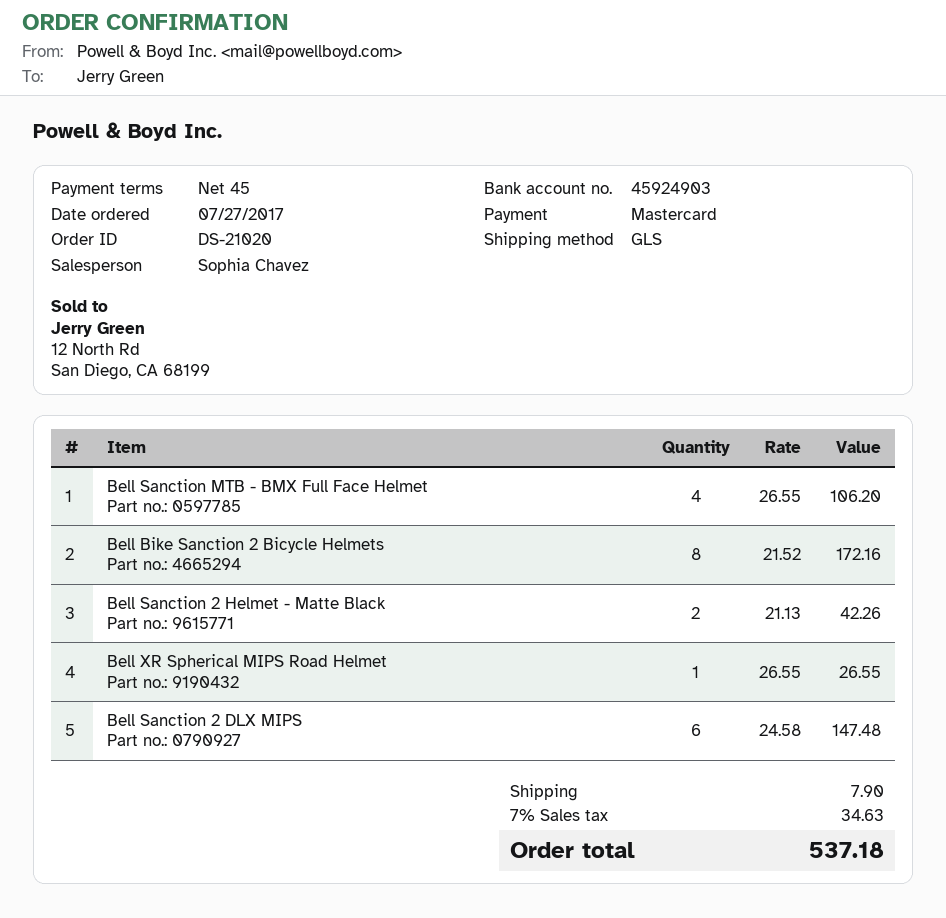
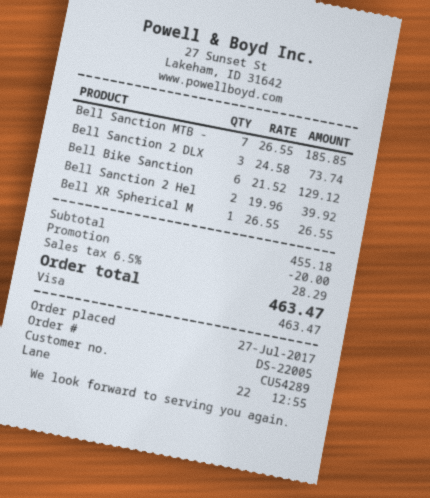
order number: DS-21020 -> DS-22005
payment method: Mastercard -> Visa
Bell Sanction MTB - BMX Full Face Helmet: 4 x 26.55 = 106.20 -> 7 x 26.55 = 185.85
Bell Bike Sanction 2 Bicycle Helmets: 8 x 21.52 = 172.16 -> 6 x 21.52 = 129.12
Bell Sanction 2 Helmet - Matte Black: 2 x 21.13 = 42.26 -> 2 x 19.96 = 39.92
Bell Sanction 2 DLX MIPS: 6 x 24.58 = 147.48 -> 3 x 24.58 = 73.74
discount: none -> 20.00
shipping: 7.90 -> none
tax: 7% = 34.63 -> 6.5% = 28.29
total: 537.18 -> 463.47

